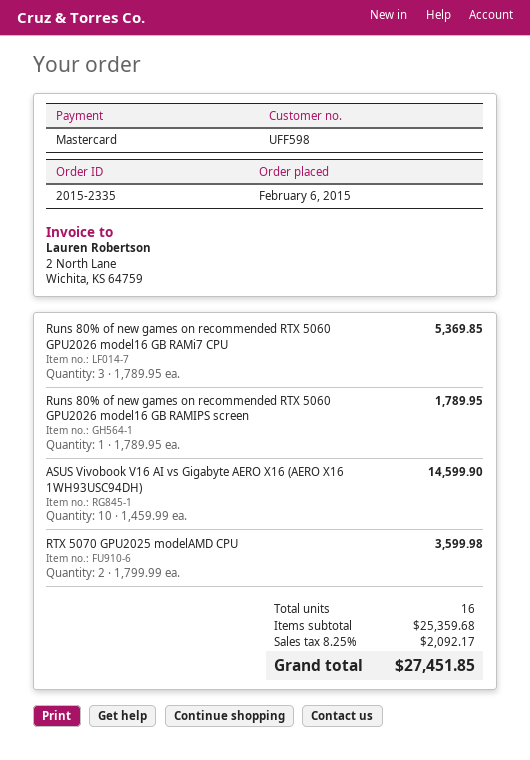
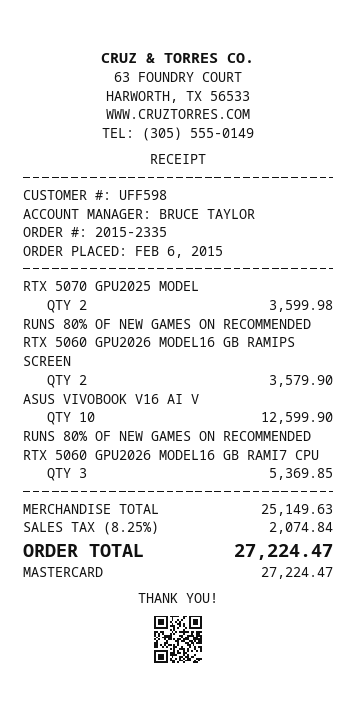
Runs 80% of new games on recommended RTX 5060 GPU2026 model16 GB RAMIPS screen: 1 for 1789.95 -> 2 for 3579.90
ASUS Vivobook V16 AI vs Gigabyte AERO X16 (AERO X16 1WH93USC94DH): 10 for 14599.90 -> 10 for 12599.90
subtotal: 25359.68 -> 25149.63
tax: 8.25% = 2092.17 -> 8.25% = 2074.84
total: 27451.85 -> 27224.47

